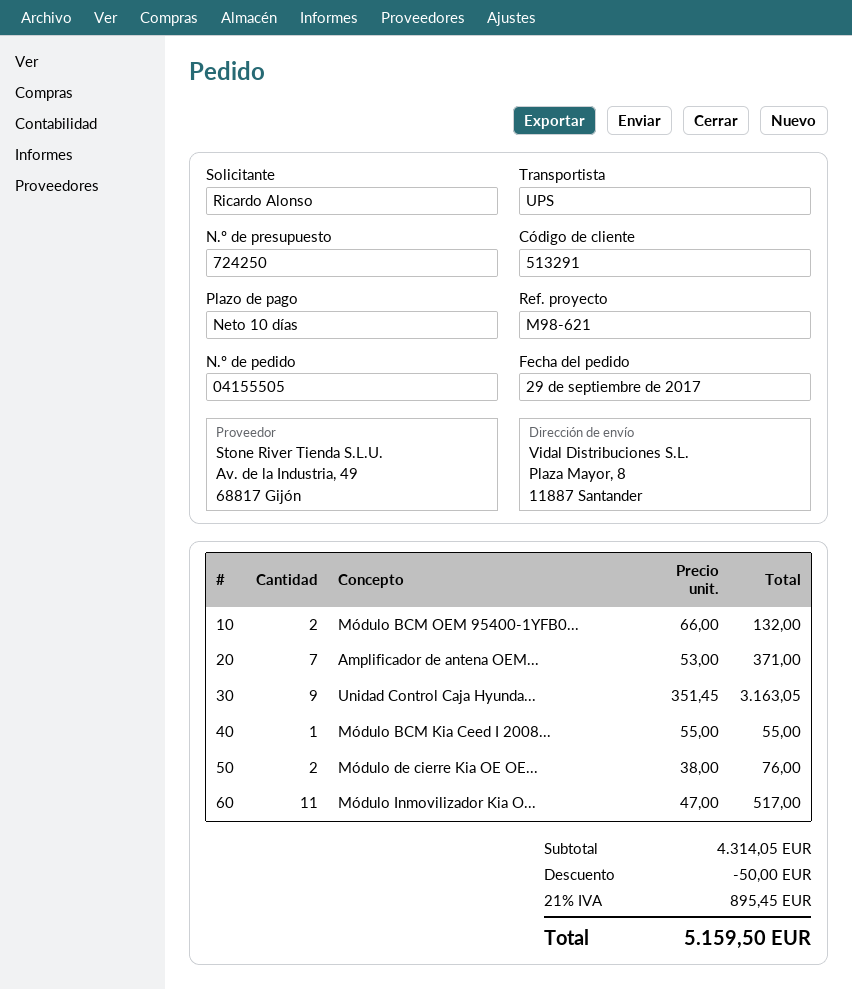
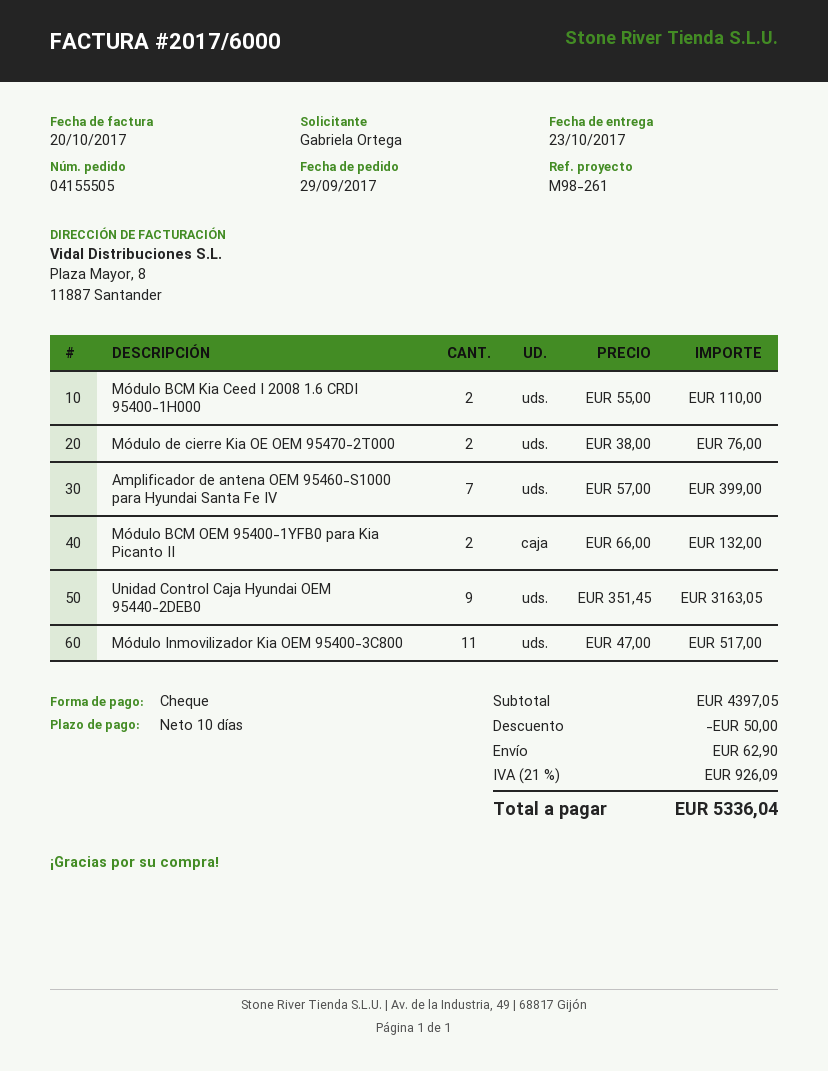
reference: M98-621 -> M98-261
ordered by: Ricardo Alonso -> Gabriela Ortega
Amplificador de antena OEM...: 7 x 53.00 = 371.00 -> 7 x 57.00 = 399.00
Módulo BCM Kia Ceed I 2008...: 1 x 55.00 = 55.00 -> 2 x 55.00 = 110.00
subtotal: 4314.05 -> 4397.05
shipping: none -> 62.90
tax: 21% = 895.45 -> 21% = 926.09
total: 5159.50 -> 5336.04

